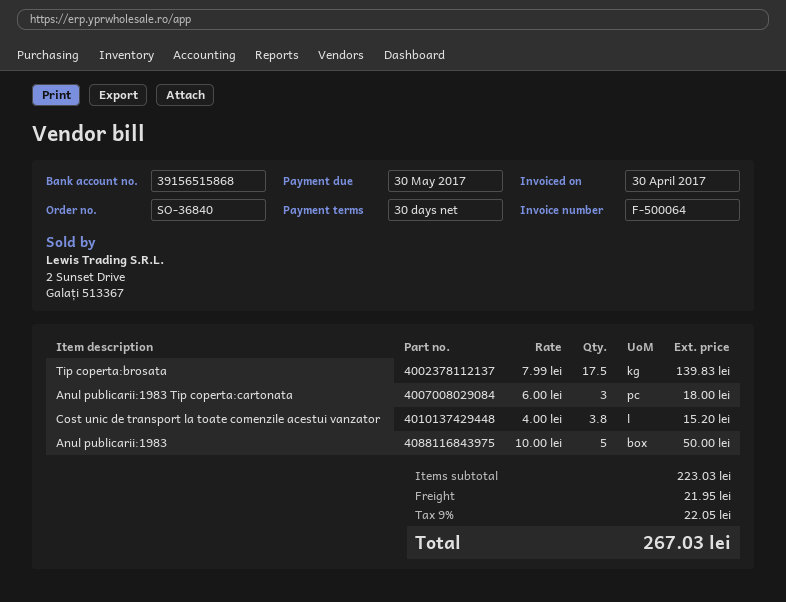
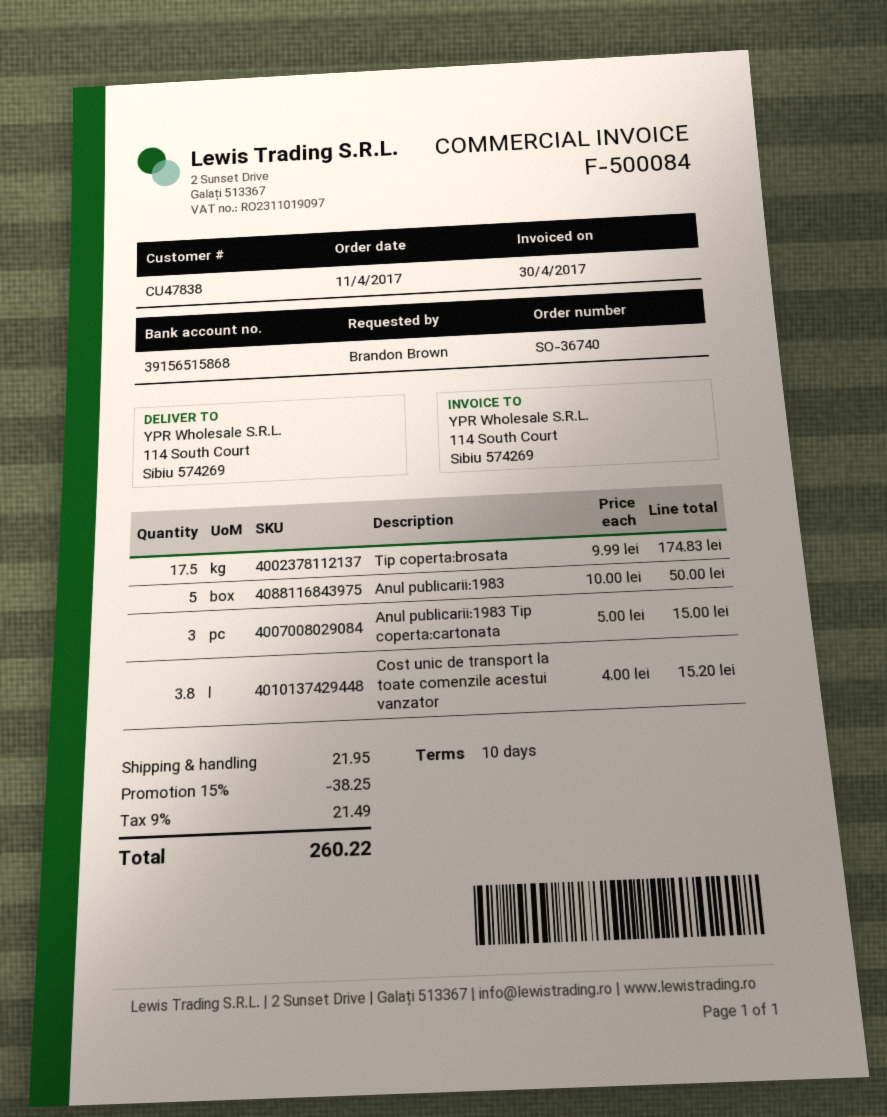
order number: SO-36840 -> SO-36740
invoice number: F-500064 -> F-500084
payment terms: 30 days -> 10 days
Tip coperta:brosata: 17.5 x 7.99 = 139.83 -> 17.5 x 9.99 = 174.83
Anul publicarii:1983 Tip coperta:cartonata: 3 x 6.00 = 18.00 -> 3 x 5.00 = 15.00
discount: none -> 15% = 38.25
tax: 9% = 22.05 -> 9% = 21.49
total: 267.03 -> 260.22

